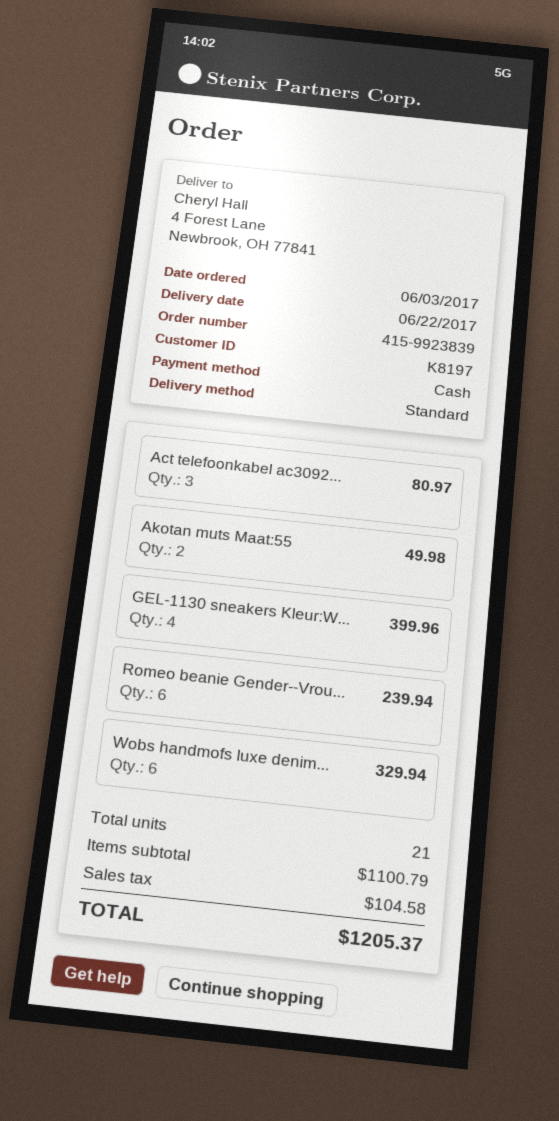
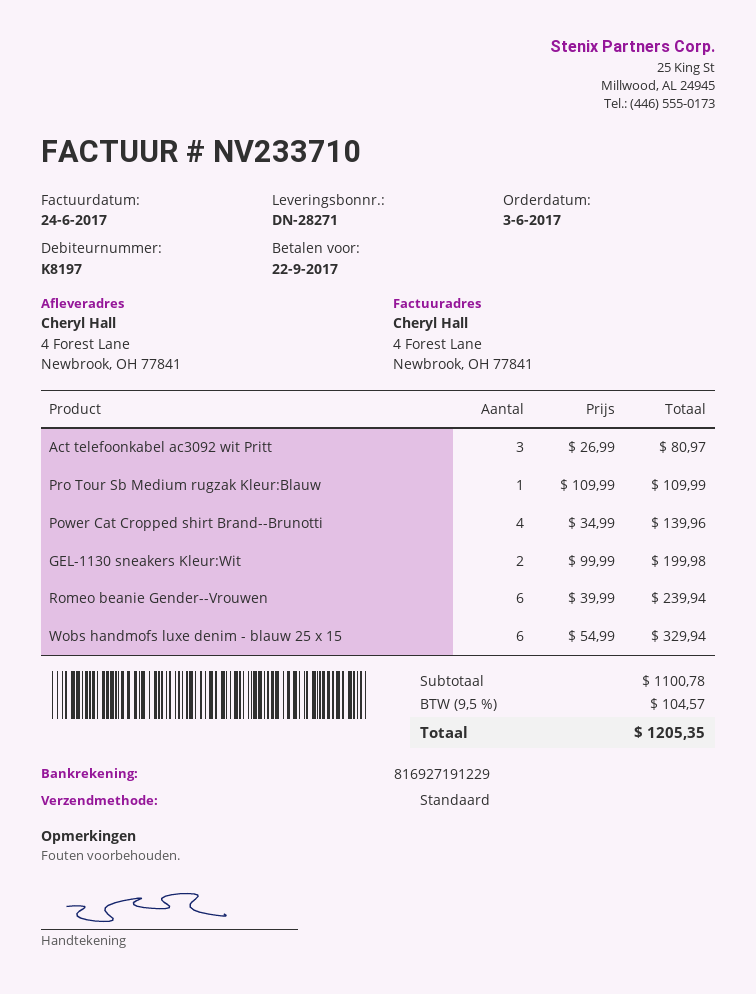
Akotan muts Maat:55: 2 for 49.98 -> none
GEL-1130 sneakers Kleur:W...: 4 for 399.96 -> 2 for 199.98
Pro Tour Sb Medium rugzak Kleur:Blauw: none -> 1 for 109.99
Power Cat Cropped shirt Brand--Brunotti: none -> 4 for 139.96
subtotal: 1100.79 -> 1100.78
tax: 104.58 -> 104.57
total: 1205.37 -> 1205.35

